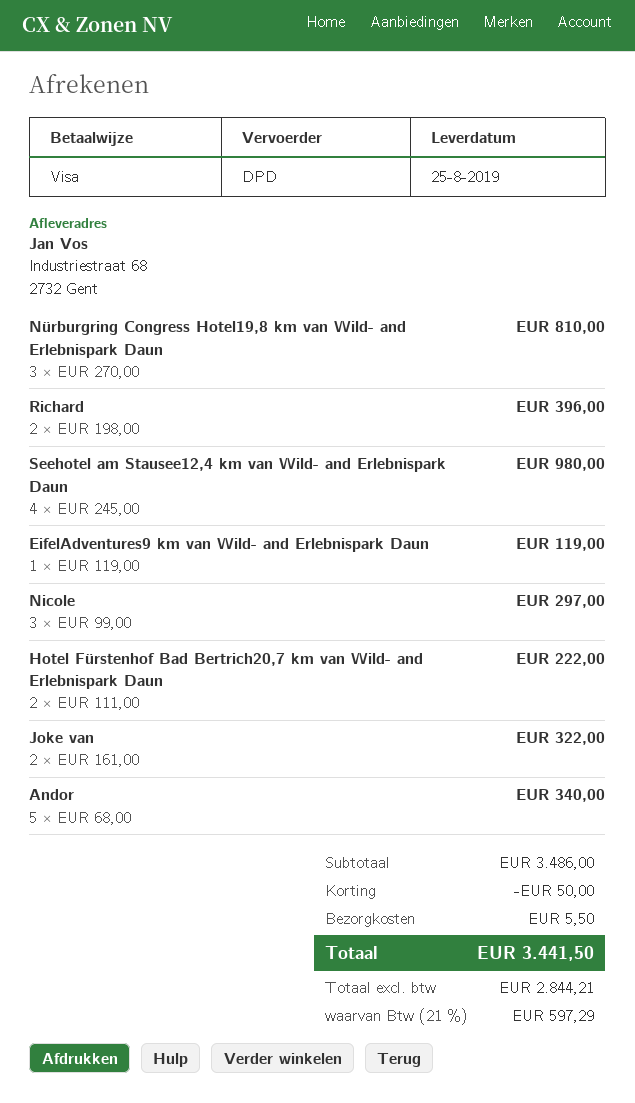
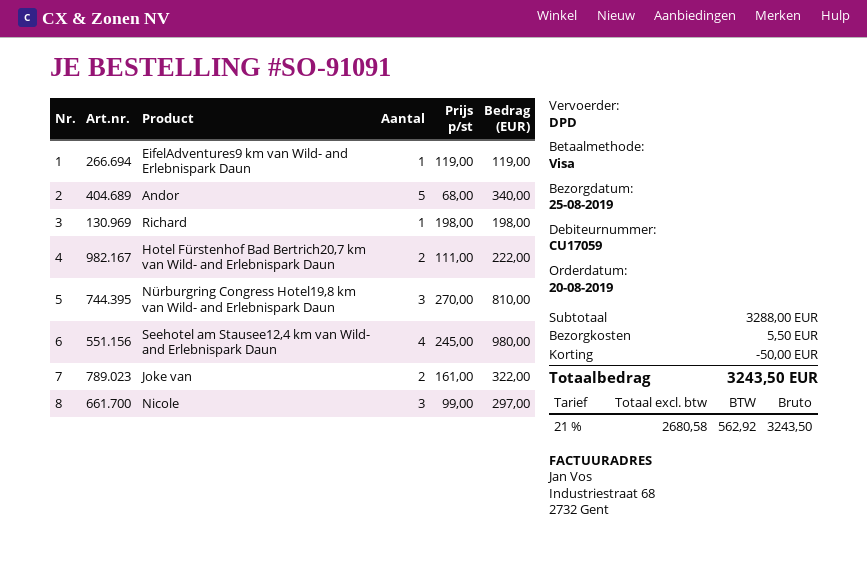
Richard: 2 x 198.00 = 396.00 -> 1 x 198.00 = 198.00
subtotal: 3486.00 -> 3288.00
net: 2844.21 -> 2680.58
tax: 21% = 597.29 -> 21% = 562.92
total: 3441.50 -> 3243.50

